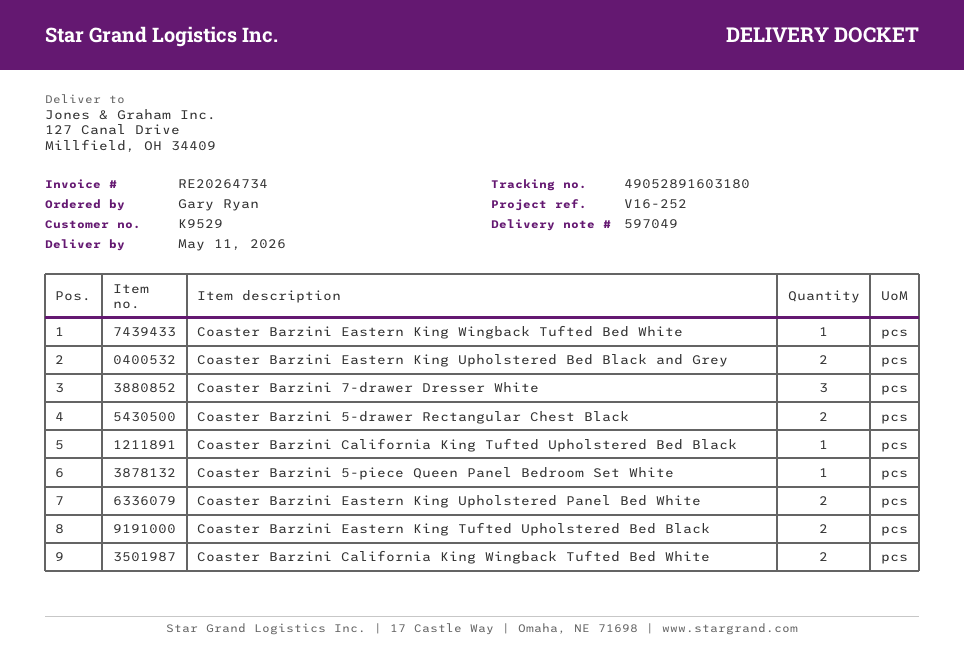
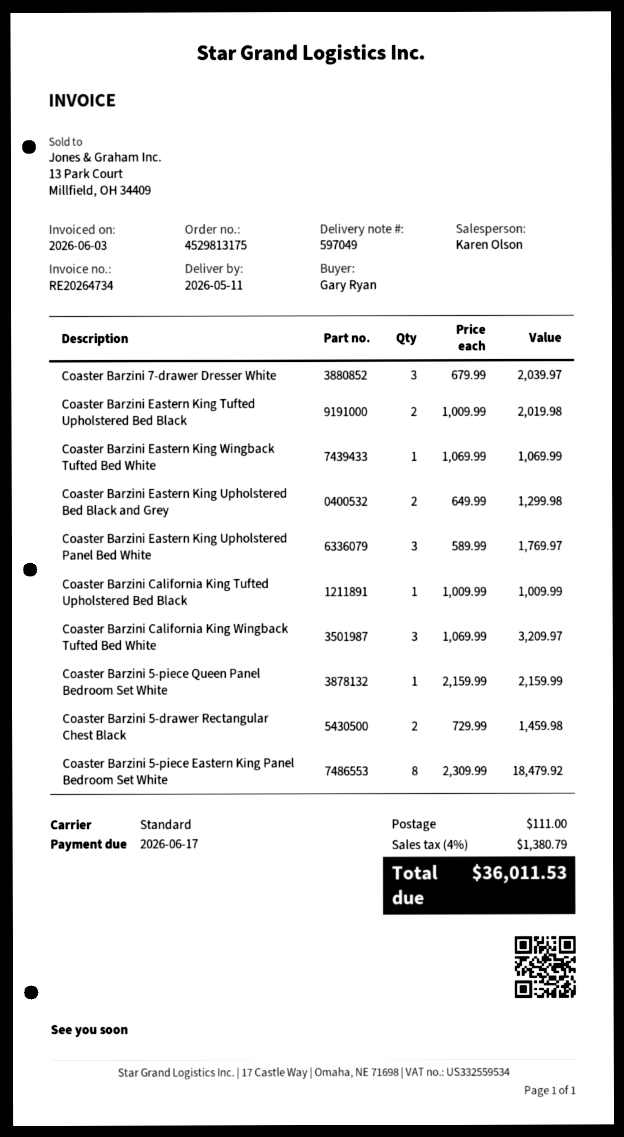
Coaster Barzini Eastern King Upholstered Panel Bed White: 2 -> 3
Coaster Barzini California King Wingback Tufted Bed White: 2 -> 3
Coaster Barzini 5-piece Eastern King Panel Bedroom Set White: none -> 8

